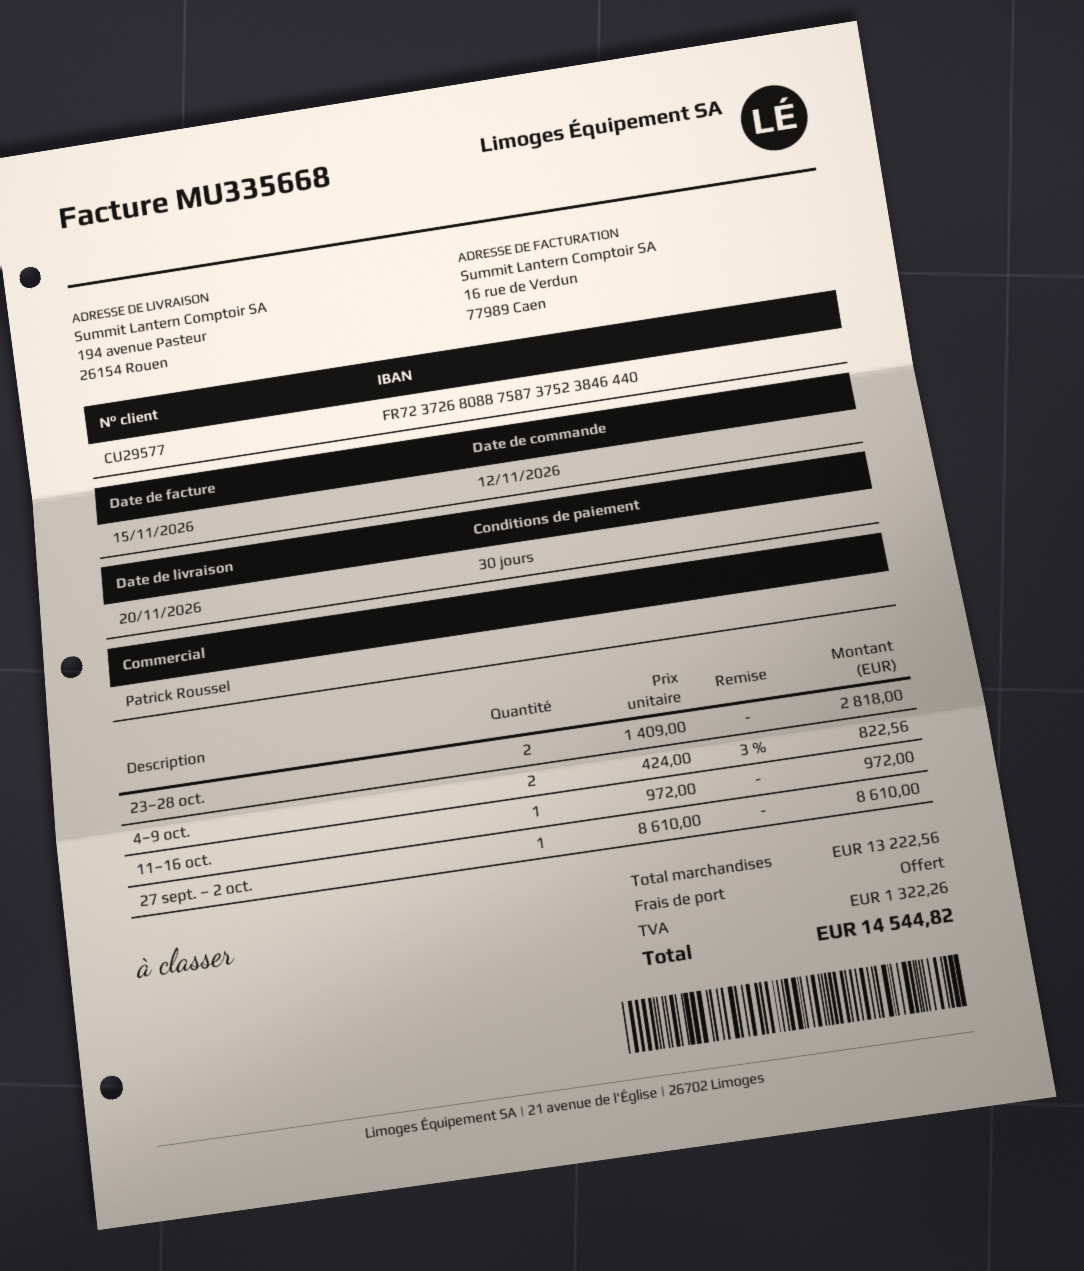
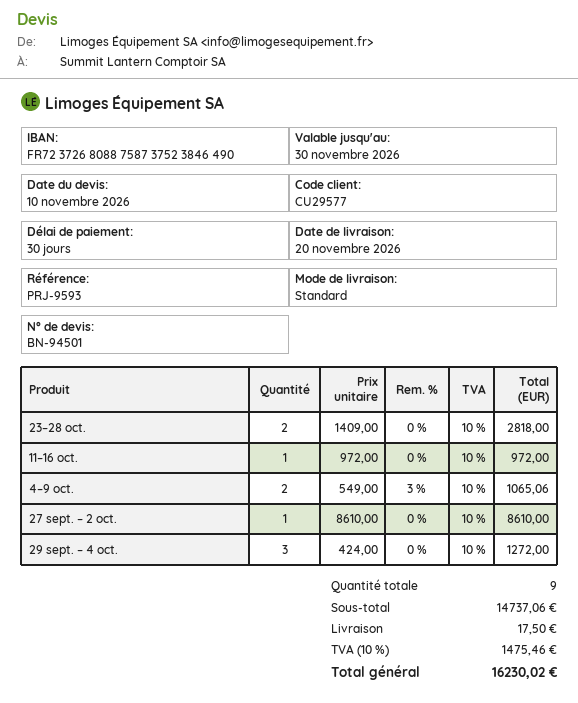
bank account: FR7237268088758737523846440 -> FR7237268088758737523846490
4–9 oct.: 2 x 424.00 - 3% = 822.56 -> 2 x 549.00 - 3% = 1065.06
29 sept. – 4 oct.: none -> 3 x 424.00 = 1272.00
subtotal: 13222.56 -> 14737.06
shipping: 0.00 -> 17.50
tax: 1322.26 -> 1475.46
total: 14544.82 -> 16230.02

